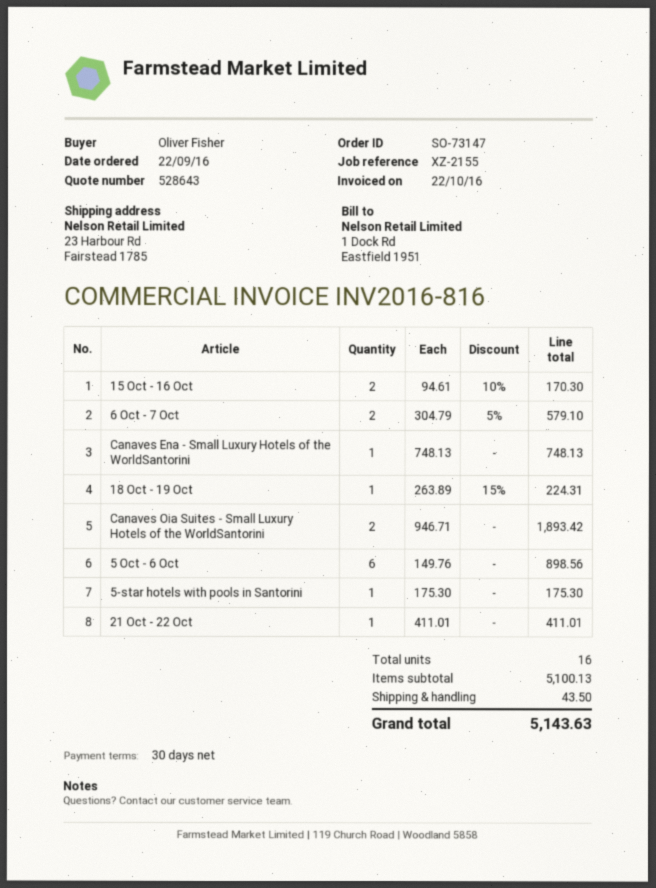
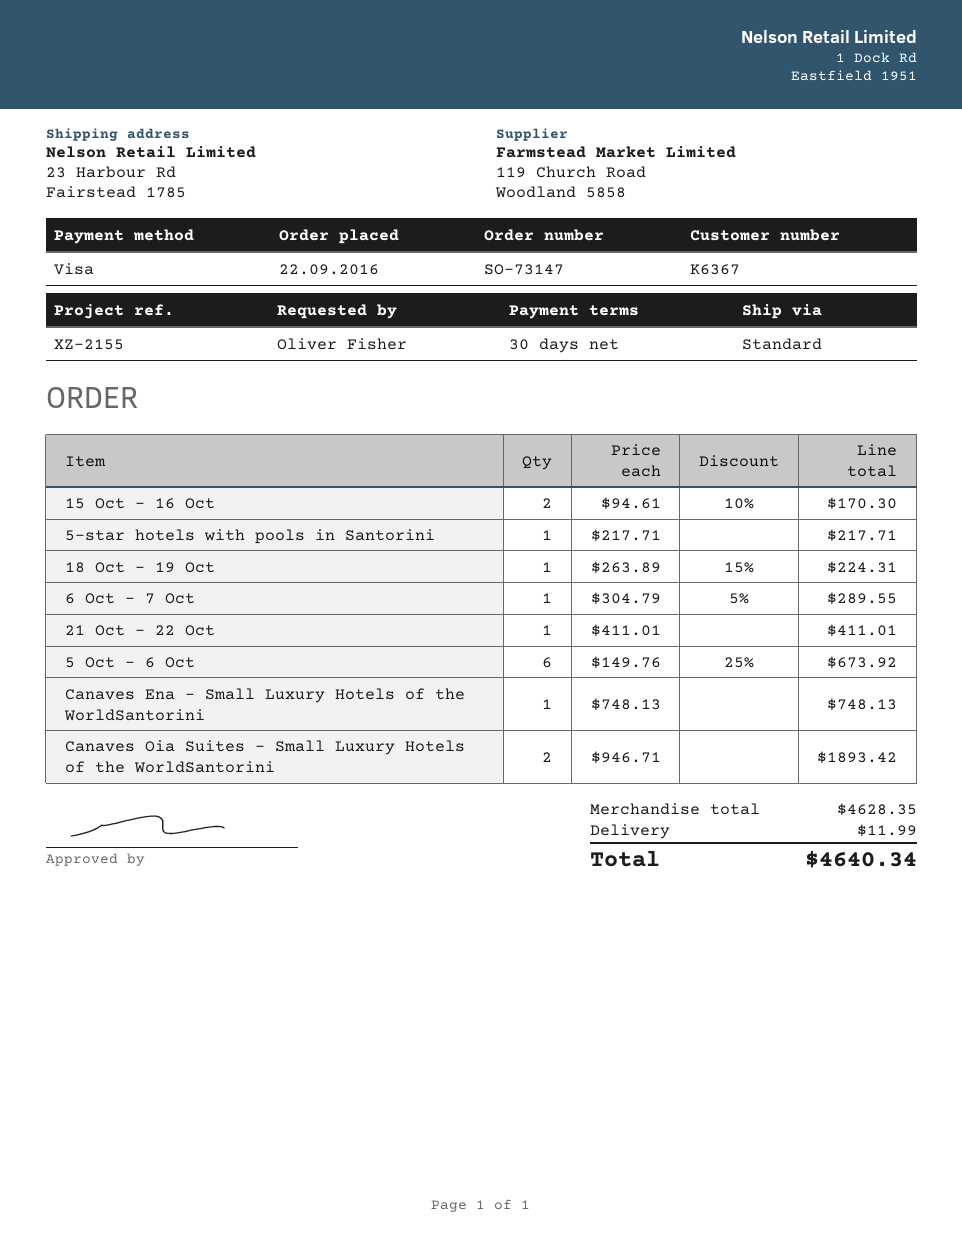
6 Oct - 7 Oct: 2 x 304.79 - 5% = 579.10 -> 1 x 304.79 - 5% = 289.55
5 Oct - 6 Oct: 6 x 149.76 = 898.56 -> 6 x 149.76 - 25% = 673.92
5-star hotels with pools in Santorini: 1 x 175.30 = 175.30 -> 1 x 217.71 = 217.71
subtotal: 5100.13 -> 4628.35
shipping: 43.50 -> 11.99
total: 5143.63 -> 4640.34

